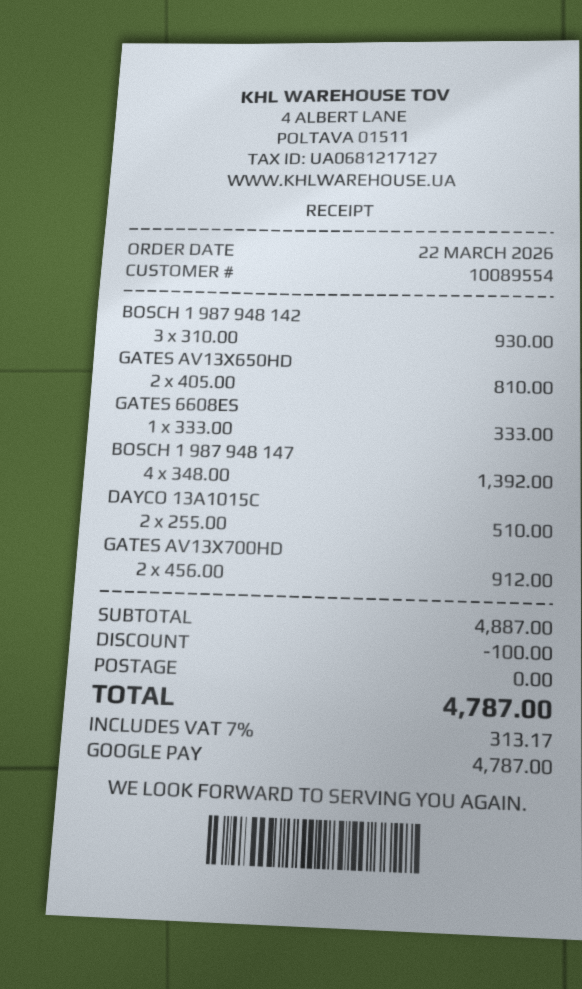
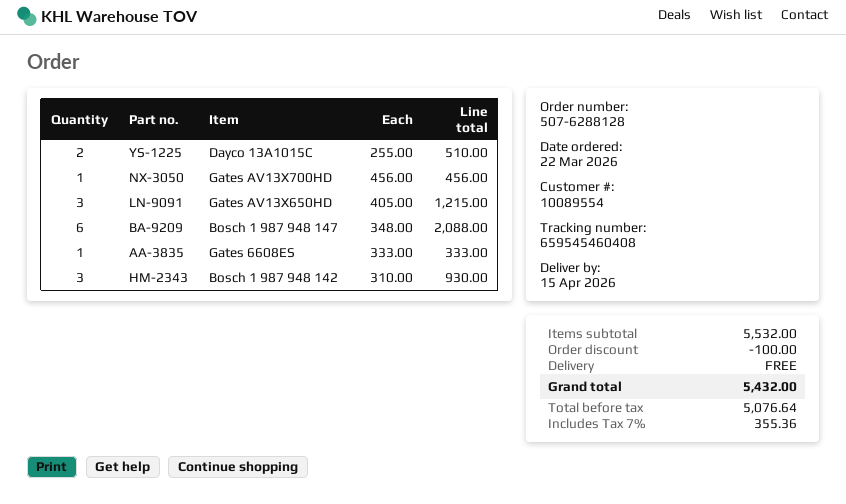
GATES AV13X650HD: 2 x 405.00 = 810.00 -> 3 x 405.00 = 1215.00
BOSCH 1 987 948 147: 4 x 348.00 = 1392.00 -> 6 x 348.00 = 2088.00
GATES AV13X700HD: 2 x 456.00 = 912.00 -> 1 x 456.00 = 456.00
subtotal: 4887.00 -> 5532.00
tax: 7% = 313.17 -> 7% = 355.36
total: 4787.00 -> 5432.00

